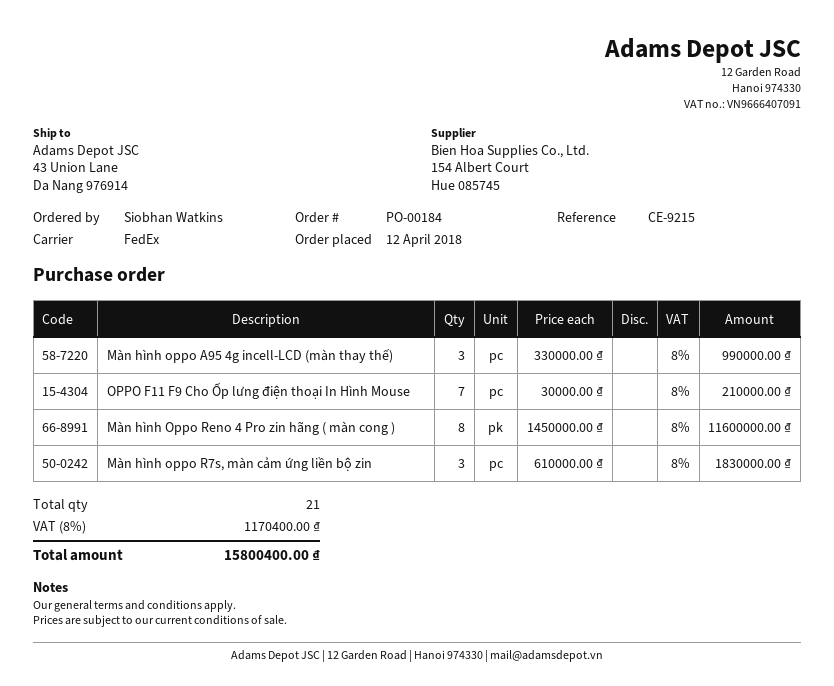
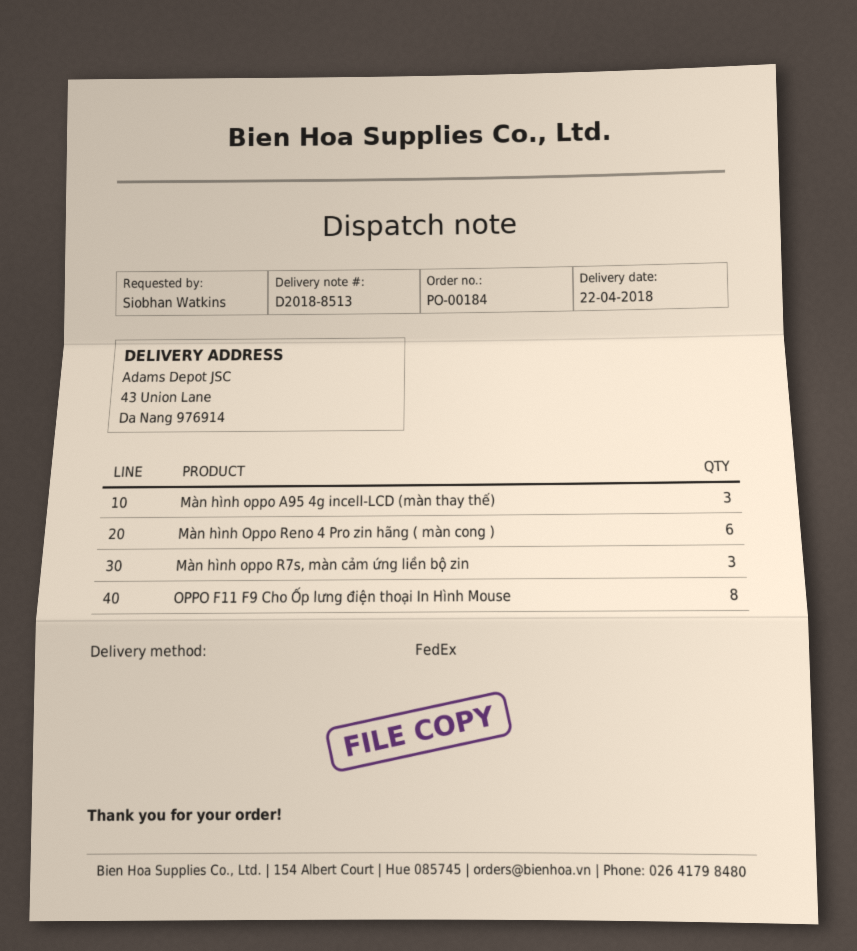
OPPO F11 F9 Cho Ốp lưng điện thoại In Hình Mouse: 7 -> 8
Màn hình Oppo Reno 4 Pro zin hãng ( màn cong ): 8 -> 6

